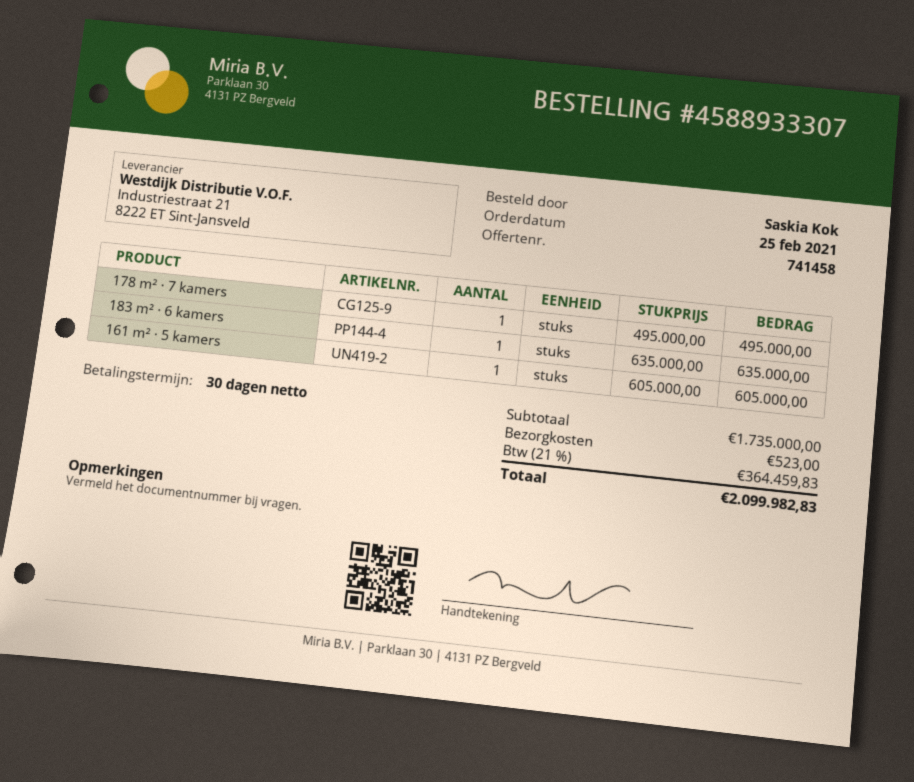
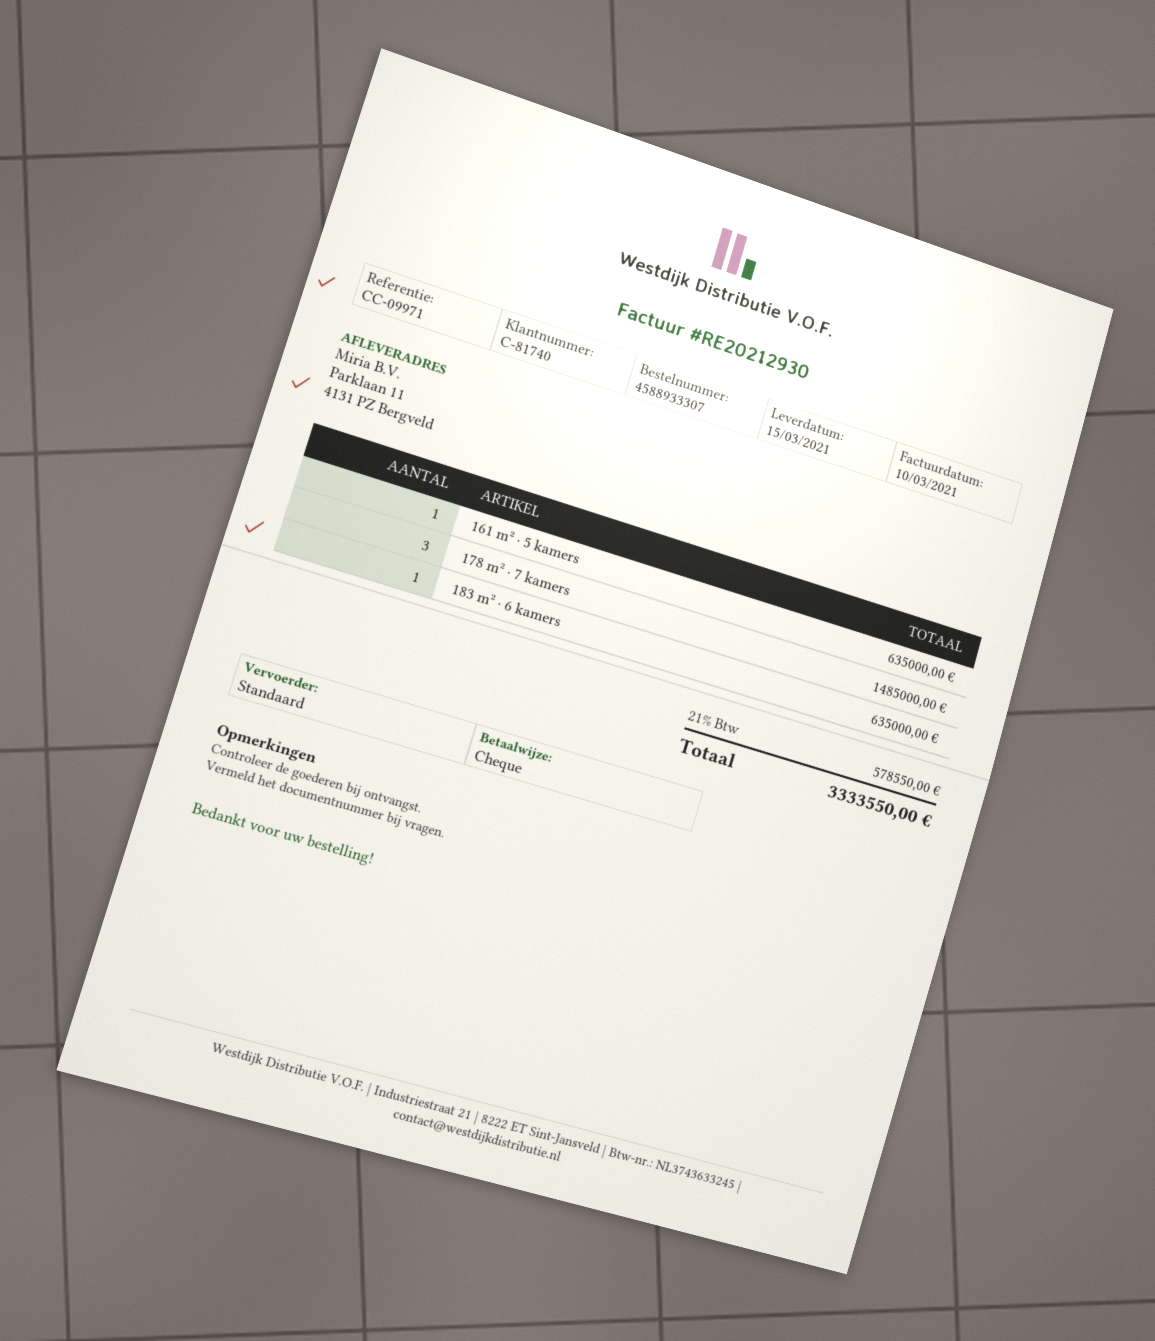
178 m² · 7 kamers: 1 for 495000.00 -> 3 for 1485000.00
161 m² · 5 kamers: 1 for 605000.00 -> 1 for 635000.00
shipping: 523.00 -> none
tax: 21% = 364459.83 -> 21% = 578550.00
total: 2099982.83 -> 3333550.00

